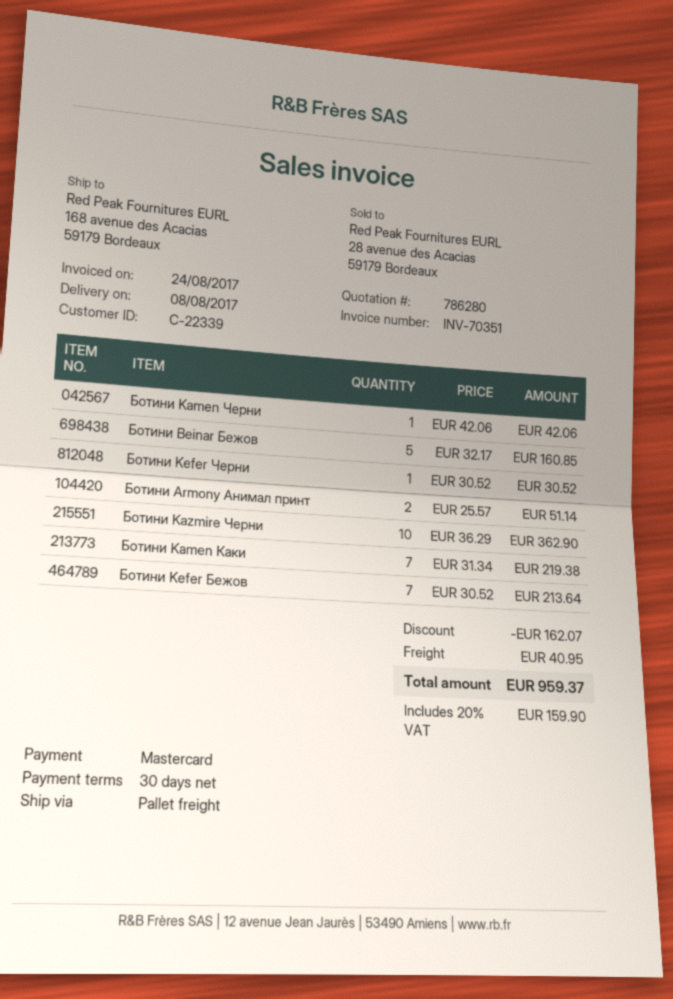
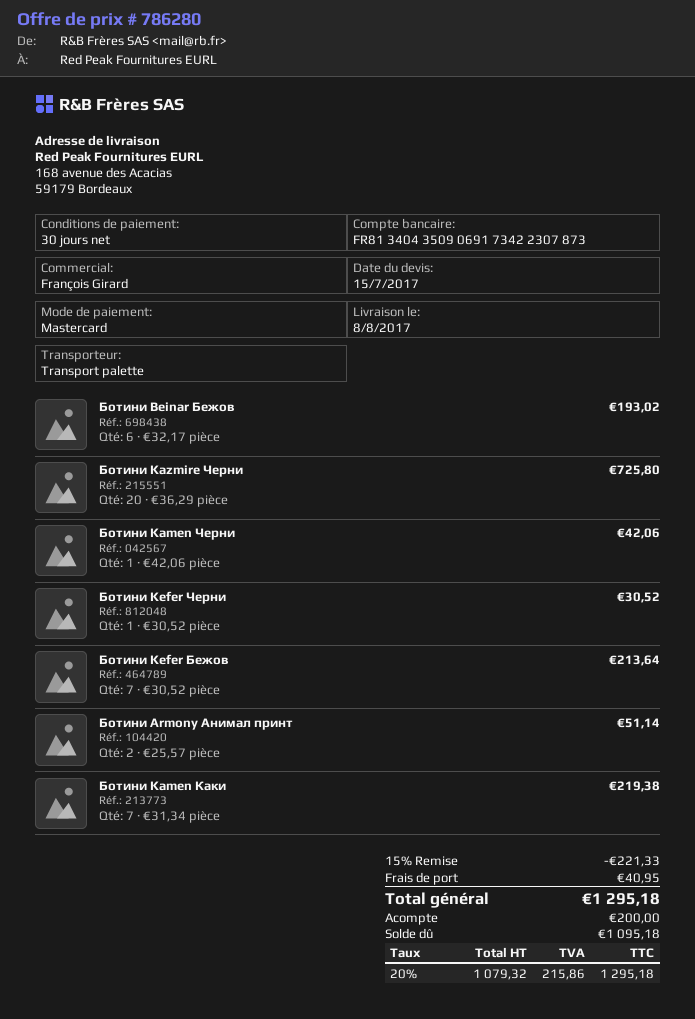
Ботини Beinar Бежов: 5 x 32.17 = 160.85 -> 6 x 32.17 = 193.02
Ботини Kazmire Черни: 10 x 36.29 = 362.90 -> 20 x 36.29 = 725.80
discount: 162.07 -> 221.33
tax: 20% = 159.90 -> 20% = 215.86
total: 959.37 -> 1295.18

